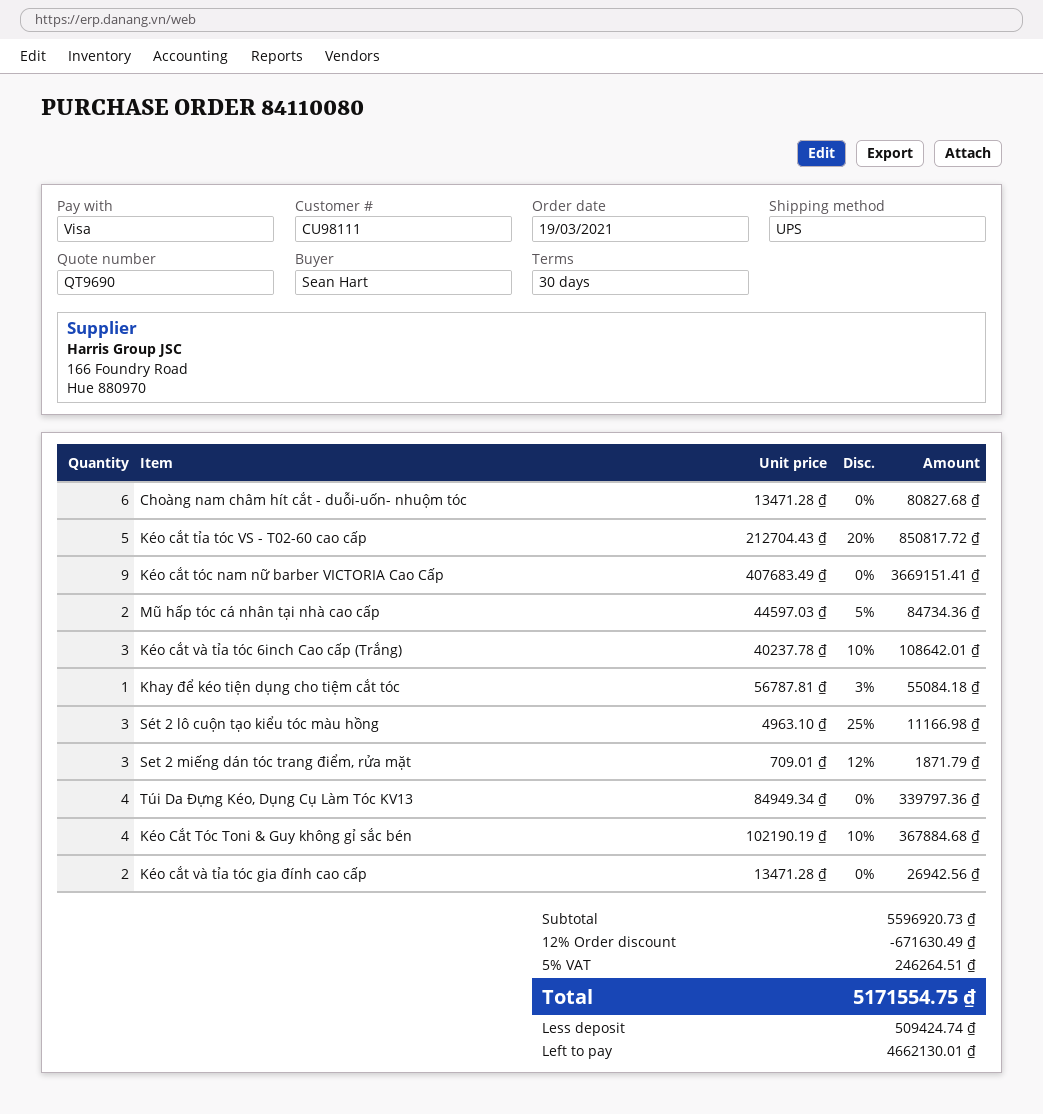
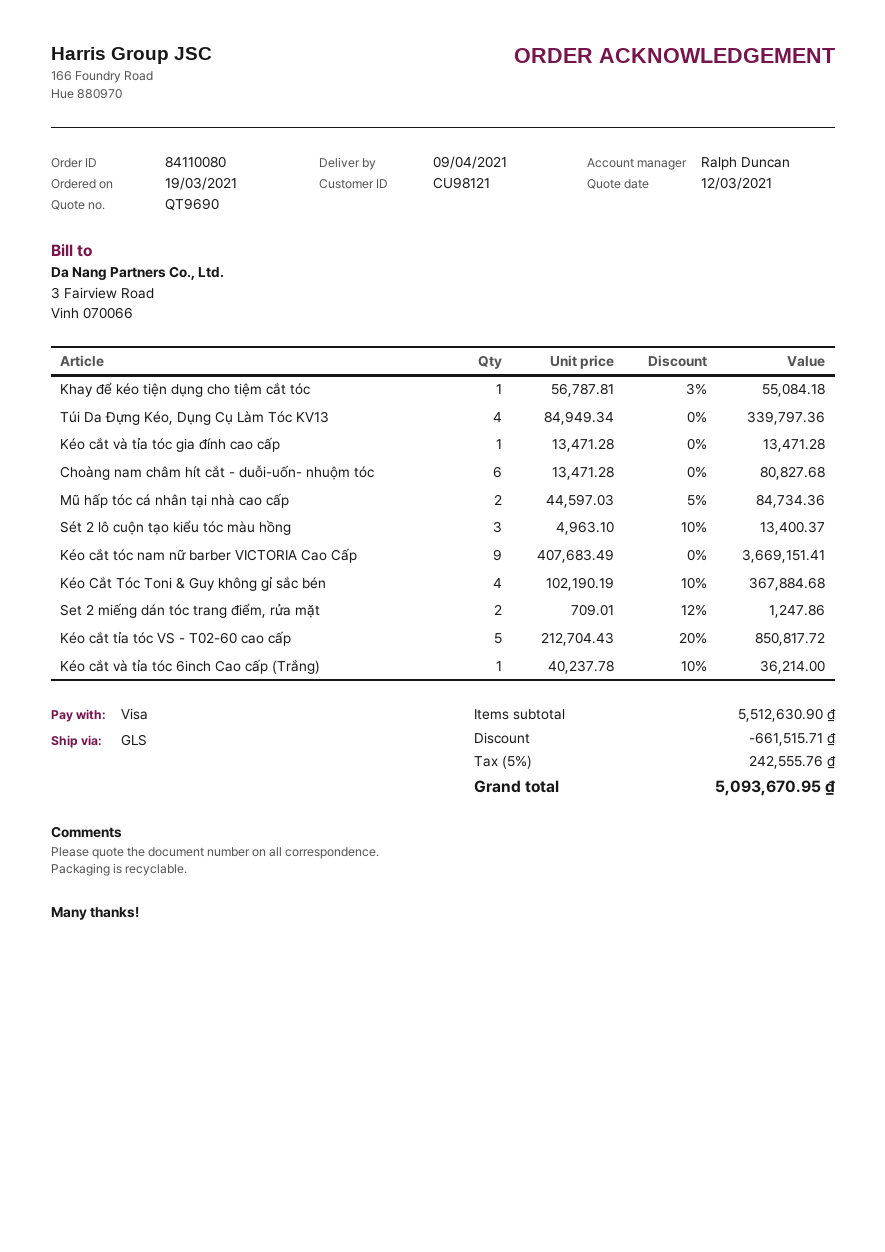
customer number: CU98111 -> CU98121
shipping method: UPS -> GLS
Kéo cắt và tỉa tóc 6inch Cao cấp (Trắng): 3 x 40237.78 - 10% = 108642.01 -> 1 x 40237.78 - 10% = 36214.00
Sét 2 lô cuộn tạo kiểu tóc màu hồng: 3 x 4963.10 - 25% = 11166.98 -> 3 x 4963.10 - 10% = 13400.37
Set 2 miếng dán tóc trang điểm, rửa mặt: 3 x 709.01 - 12% = 1871.79 -> 2 x 709.01 - 12% = 1247.86
Kéo cắt và tỉa tóc gia đính cao cấp: 2 x 13471.28 = 26942.56 -> 1 x 13471.28 = 13471.28
subtotal: 5596920.73 -> 5512630.90
discount: 671630.49 -> 661515.71
tax: 5% = 246264.51 -> 5% = 242555.76
total: 5171554.75 -> 5093670.95

